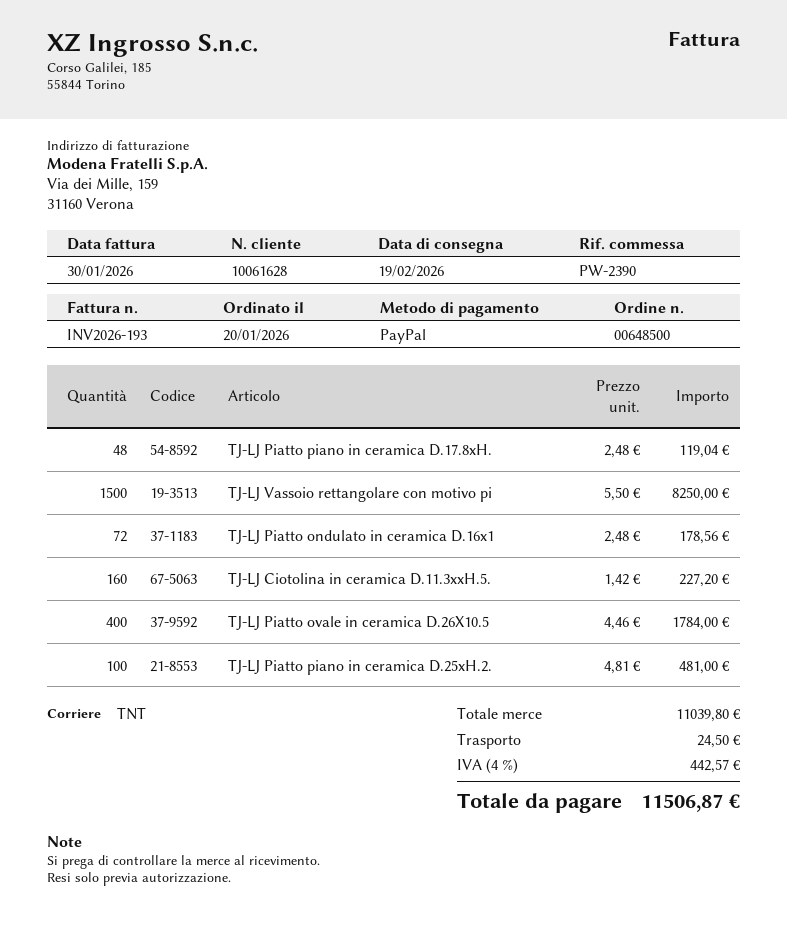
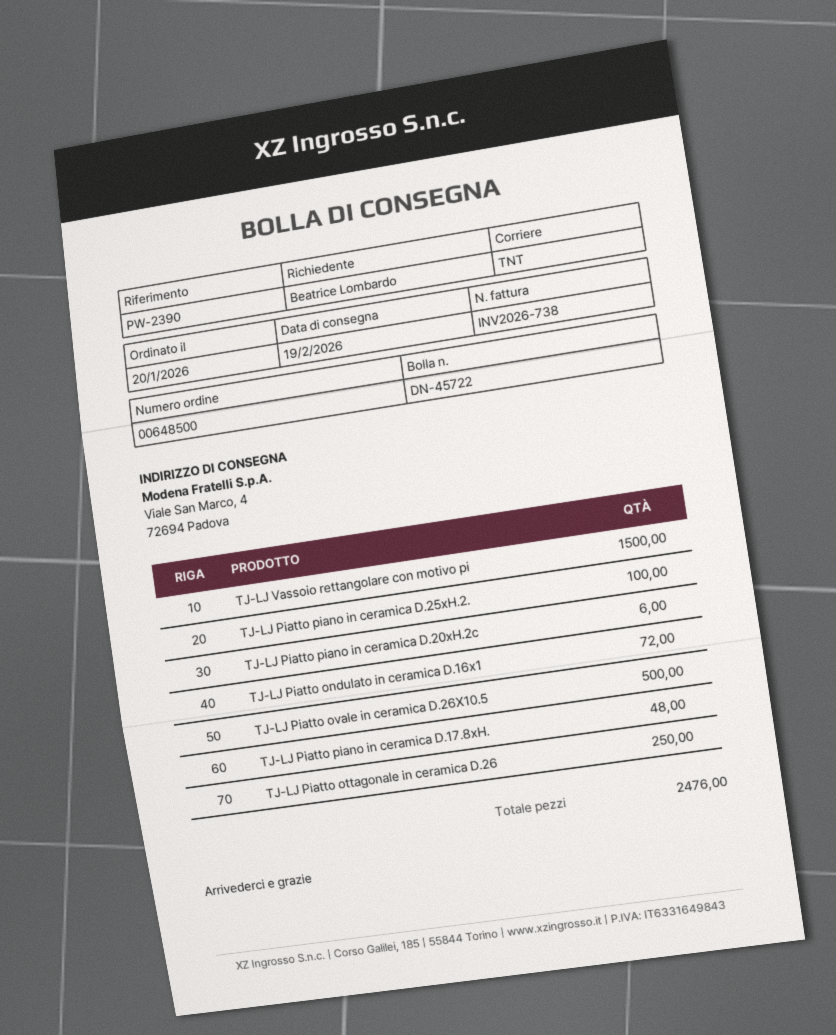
invoice number: INV2026-193 -> INV2026-738
TJ-LJ Ciotolina in ceramica D.11.3xxH.5.: 160 -> none
TJ-LJ Piatto ovale in ceramica D.26X10.5: 400 -> 500
TJ-LJ Piatto piano in ceramica D.20xH.2c: none -> 6
TJ-LJ Piatto ottagonale in ceramica D.26: none -> 250

